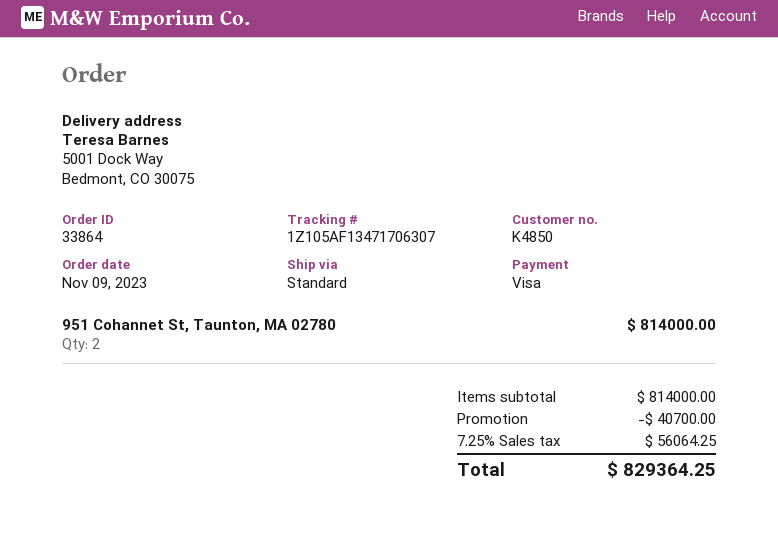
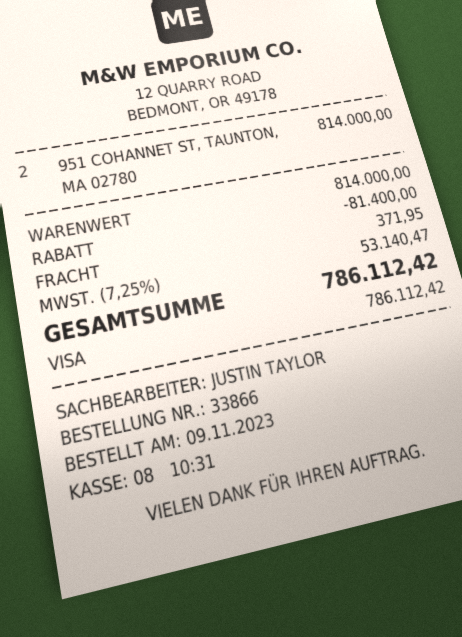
order number: 33864 -> 33866
discount: 40700.00 -> 81400.00
shipping: none -> 371.95
tax: 7.25% = 56064.25 -> 7.25% = 53140.47
total: 829364.25 -> 786112.42

